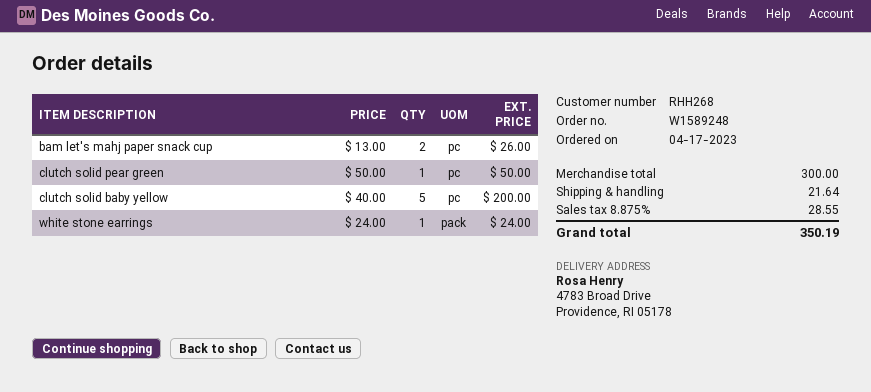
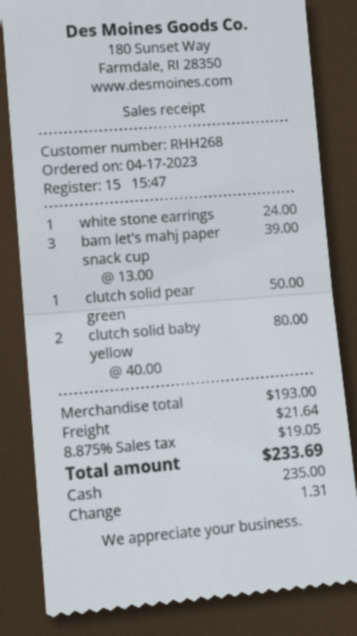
bam let's mahj paper snack cup: 2 x 13.00 = 26.00 -> 3 x 13.00 = 39.00
clutch solid baby yellow: 5 x 40.00 = 200.00 -> 2 x 40.00 = 80.00
subtotal: 300.00 -> 193.00
tax: 8.875% = 28.55 -> 8.875% = 19.05
total: 350.19 -> 233.69

